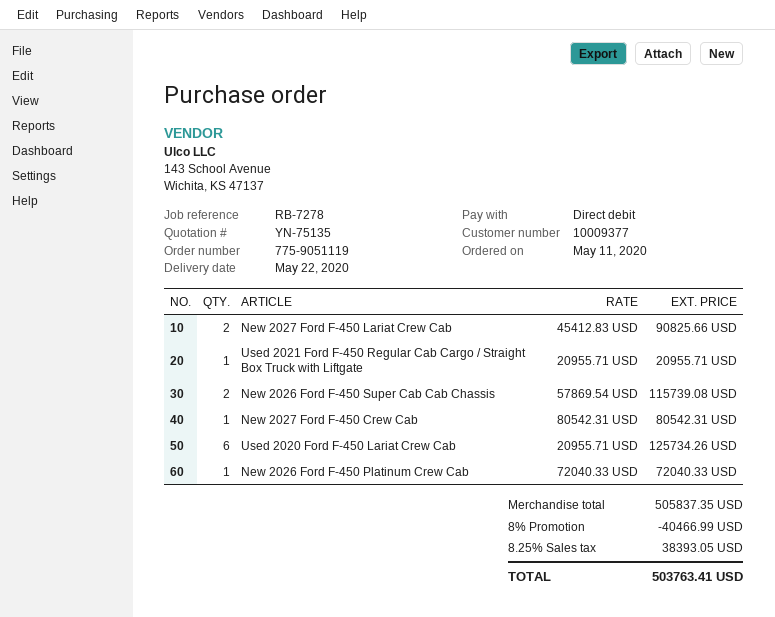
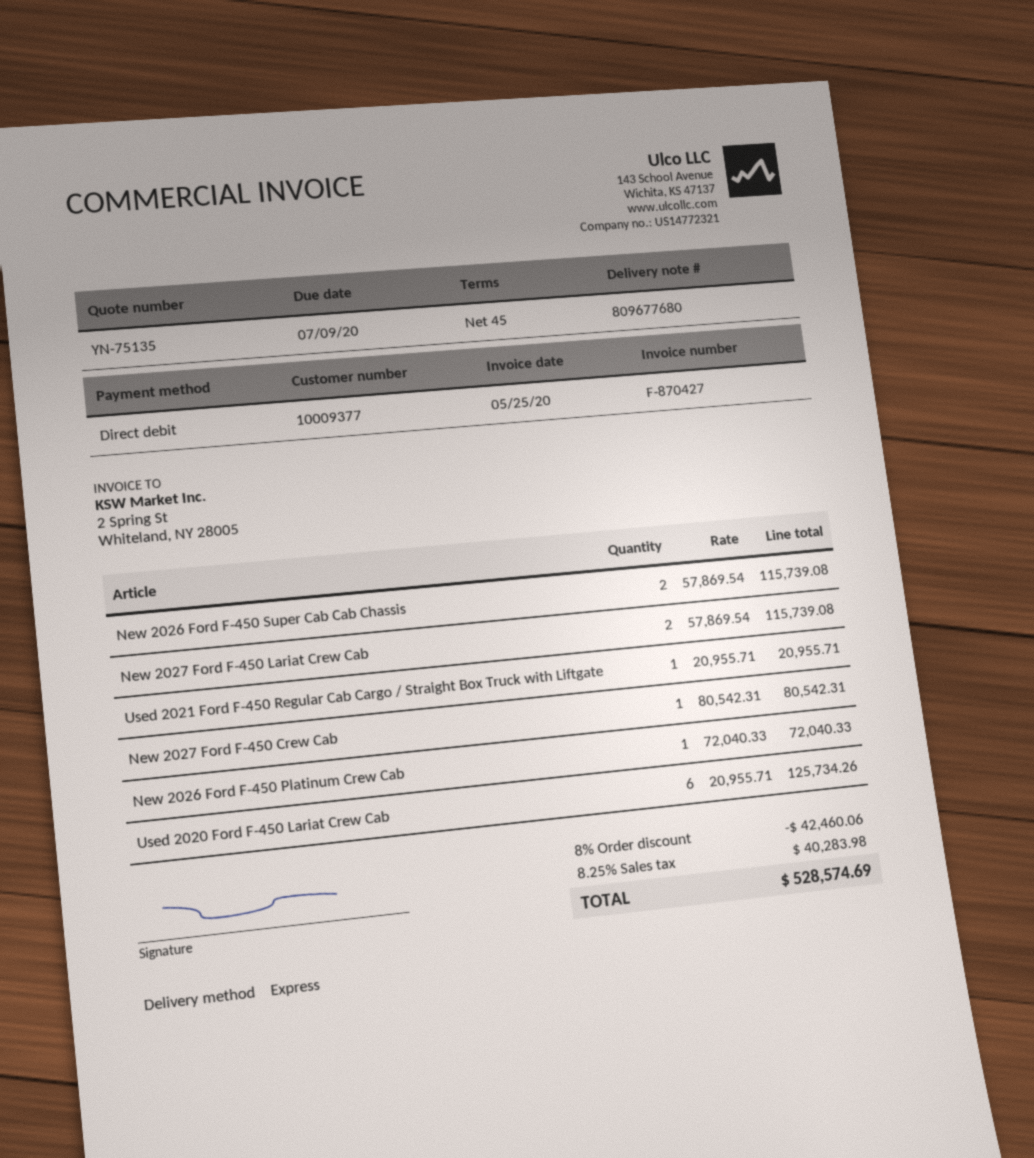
New 2027 Ford F-450 Lariat Crew Cab: 2 x 45412.83 = 90825.66 -> 2 x 57869.54 = 115739.08
discount: 8% = 40466.99 -> 8% = 42460.06
tax: 8.25% = 38393.05 -> 8.25% = 40283.98
total: 503763.41 -> 528574.69

